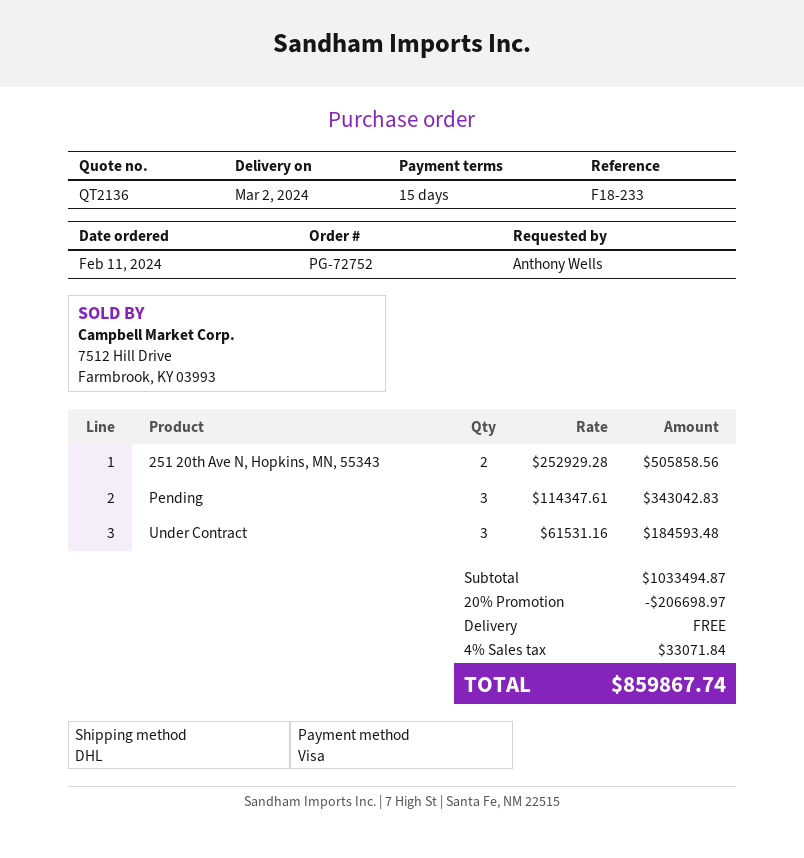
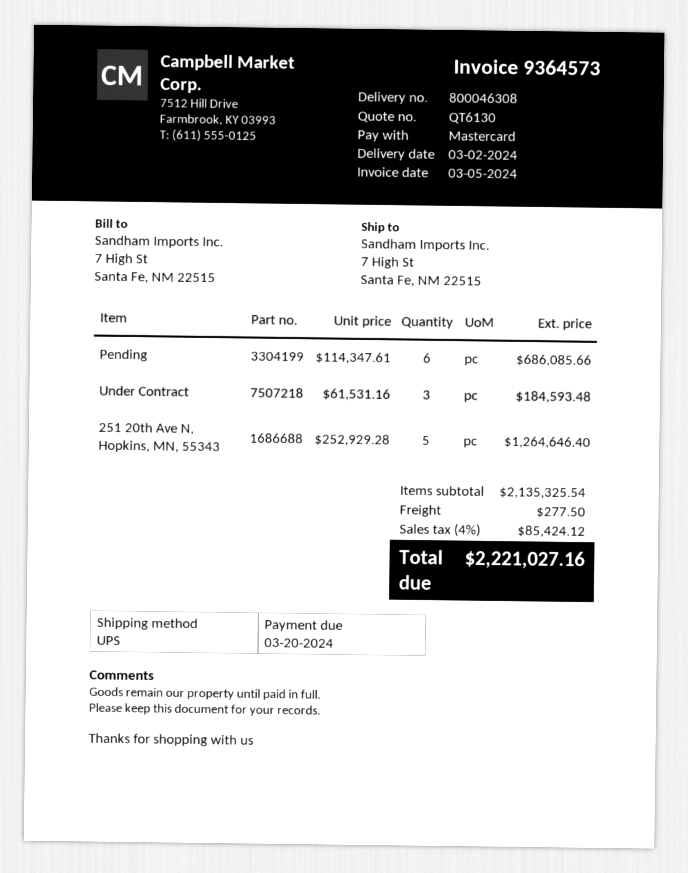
quote number: QT2136 -> QT6130
payment method: Visa -> Mastercard
shipping method: DHL -> UPS
251 20th Ave N, Hopkins, MN, 55343: 2 x 252929.28 = 505858.56 -> 5 x 252929.28 = 1264646.40
Pending: 3 x 114347.61 = 343042.83 -> 6 x 114347.61 = 686085.66
subtotal: 1033494.87 -> 2135325.54
discount: 20% = 206698.97 -> none
shipping: 0.00 -> 277.50
tax: 4% = 33071.84 -> 4% = 85424.12
total: 859867.74 -> 2221027.16

